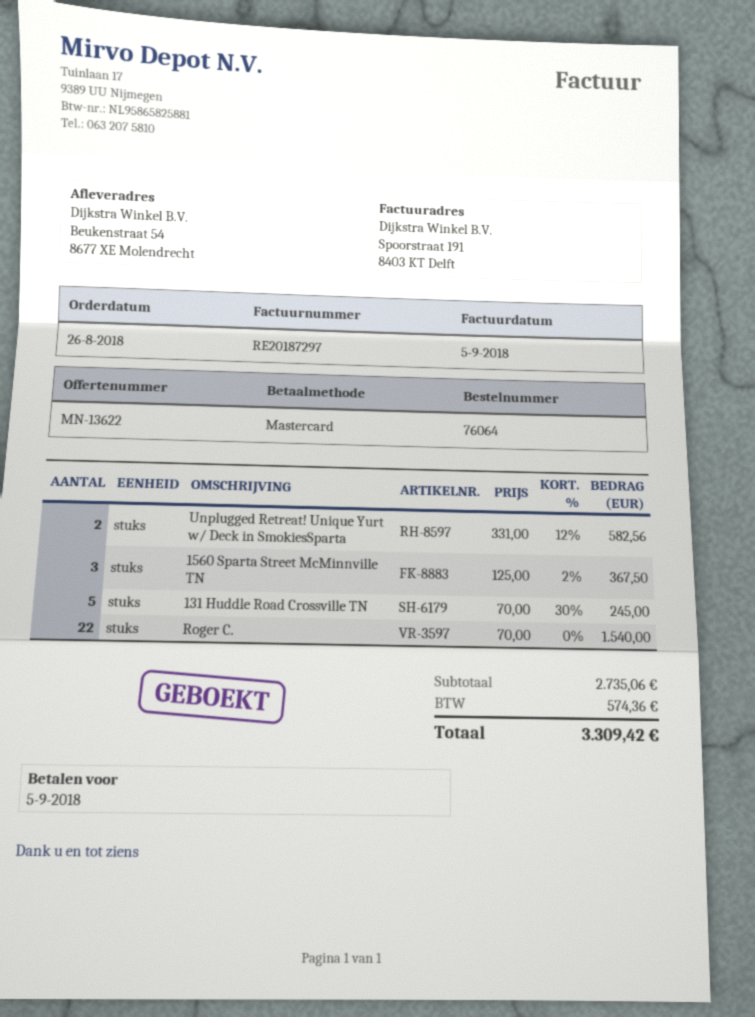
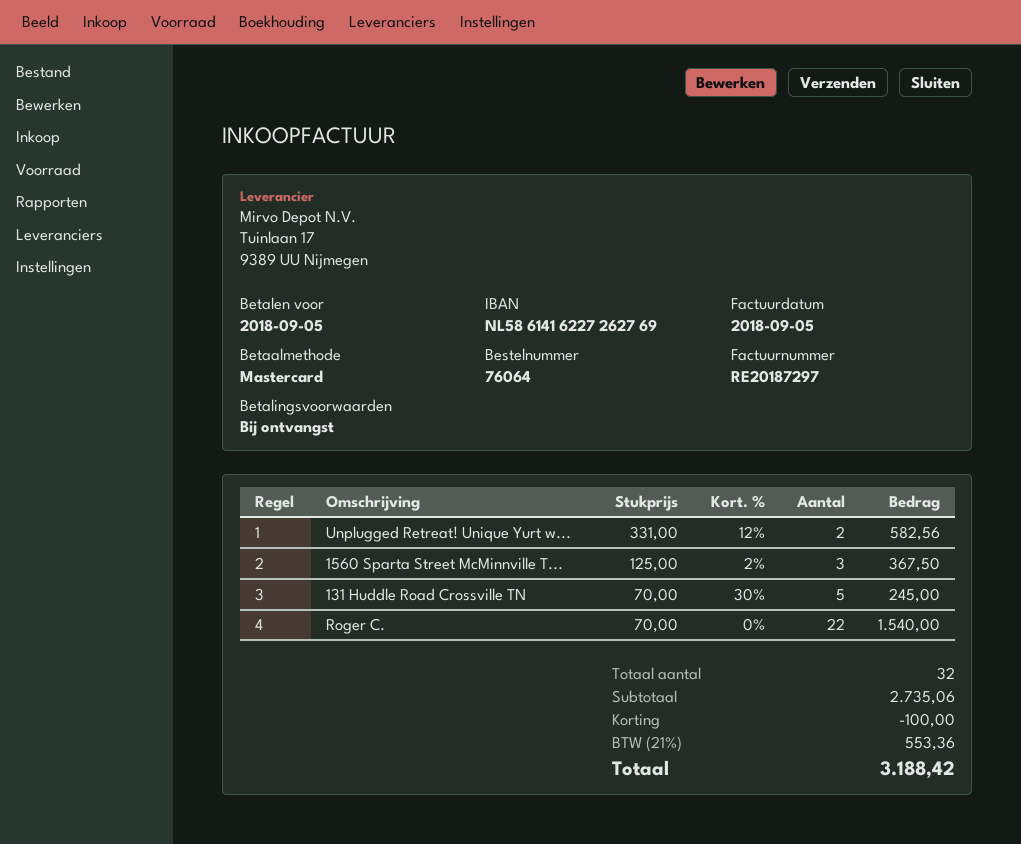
discount: none -> 100.00
tax: 574.36 -> 553.36
total: 3309.42 -> 3188.42

